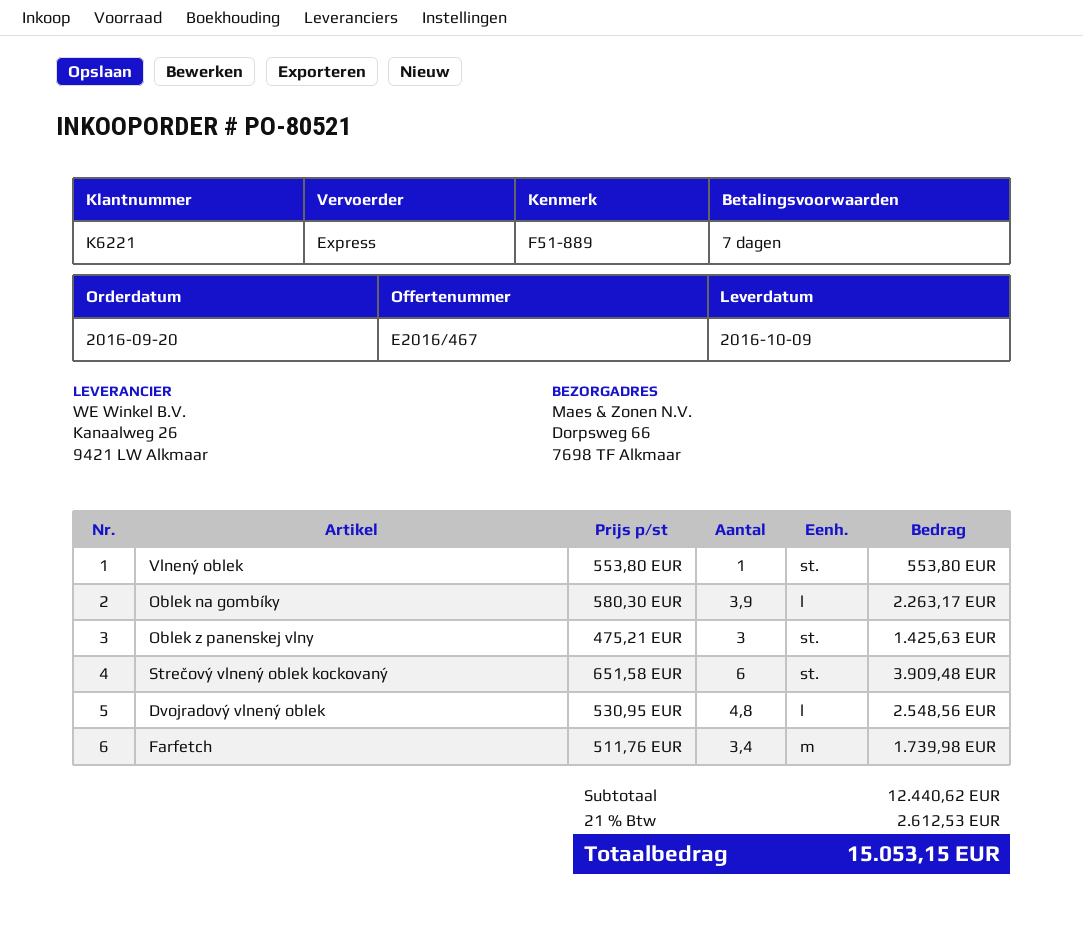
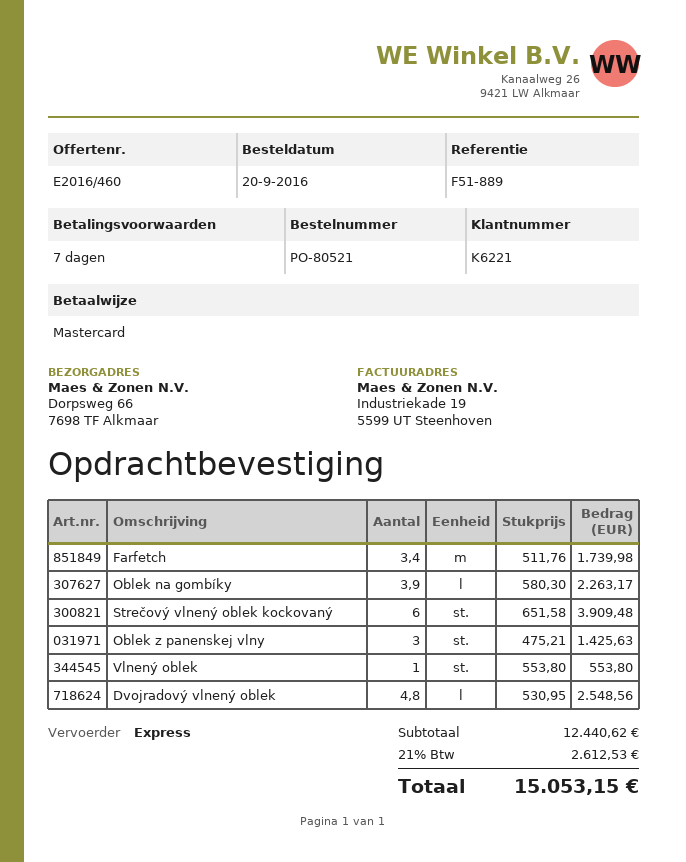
quote number: E2016/467 -> E2016/460

